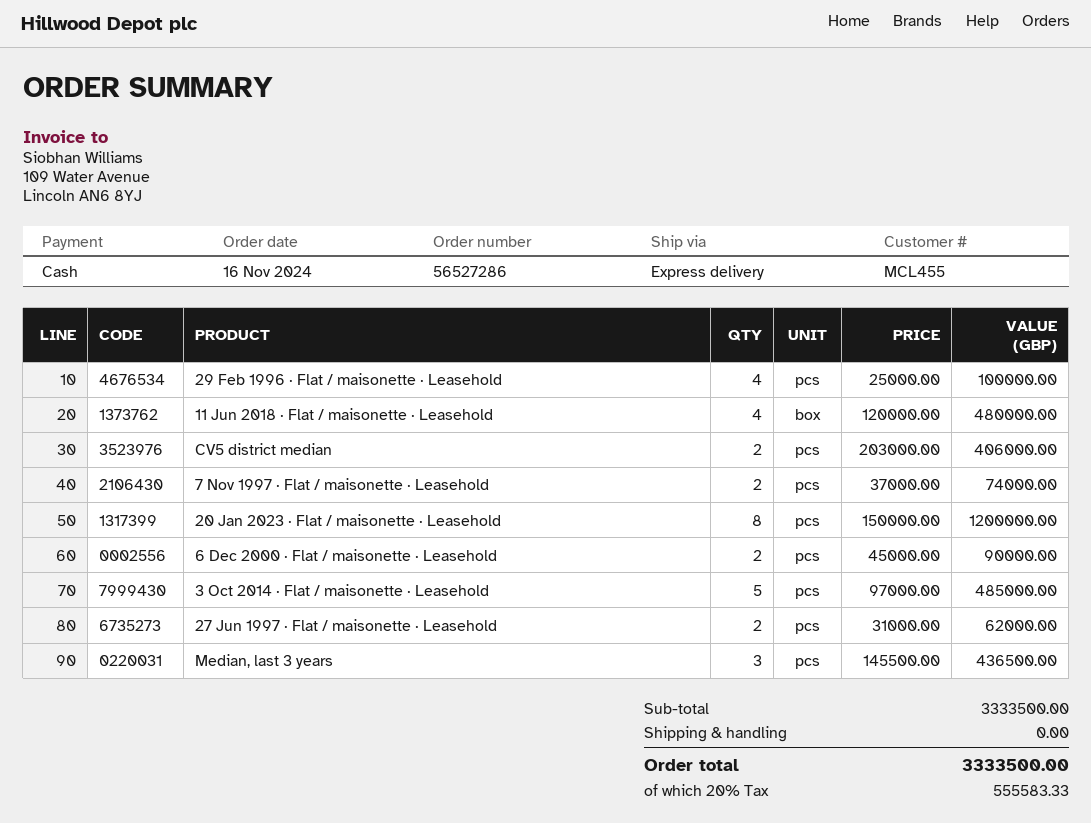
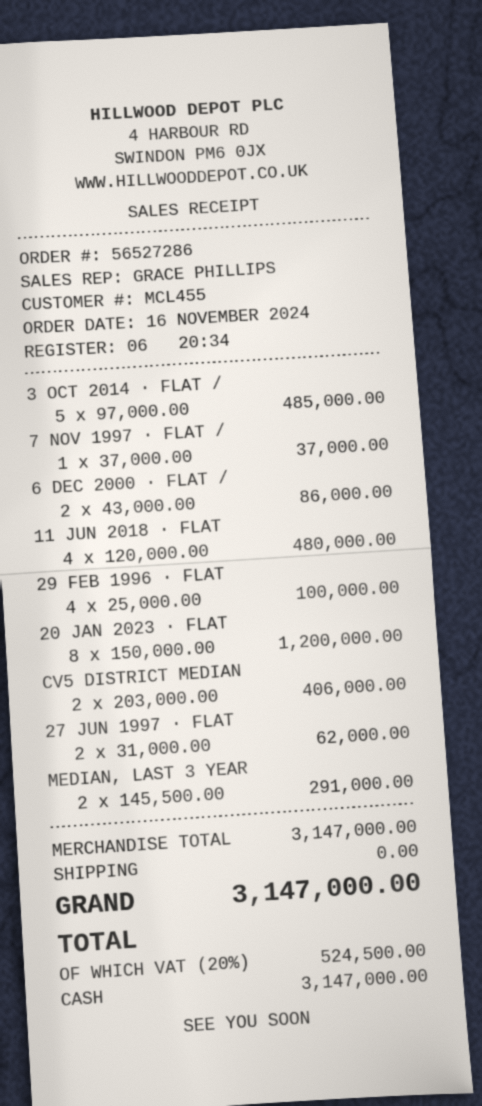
7 Nov 1997 · Flat / maisonette · Leasehold: 2 x 37000.00 = 74000.00 -> 1 x 37000.00 = 37000.00
6 Dec 2000 · Flat / maisonette · Leasehold: 2 x 45000.00 = 90000.00 -> 2 x 43000.00 = 86000.00
Median, last 3 years: 3 x 145500.00 = 436500.00 -> 2 x 145500.00 = 291000.00
subtotal: 3333500.00 -> 3147000.00
tax: 20% = 555583.33 -> 20% = 524500.00
total: 3333500.00 -> 3147000.00

